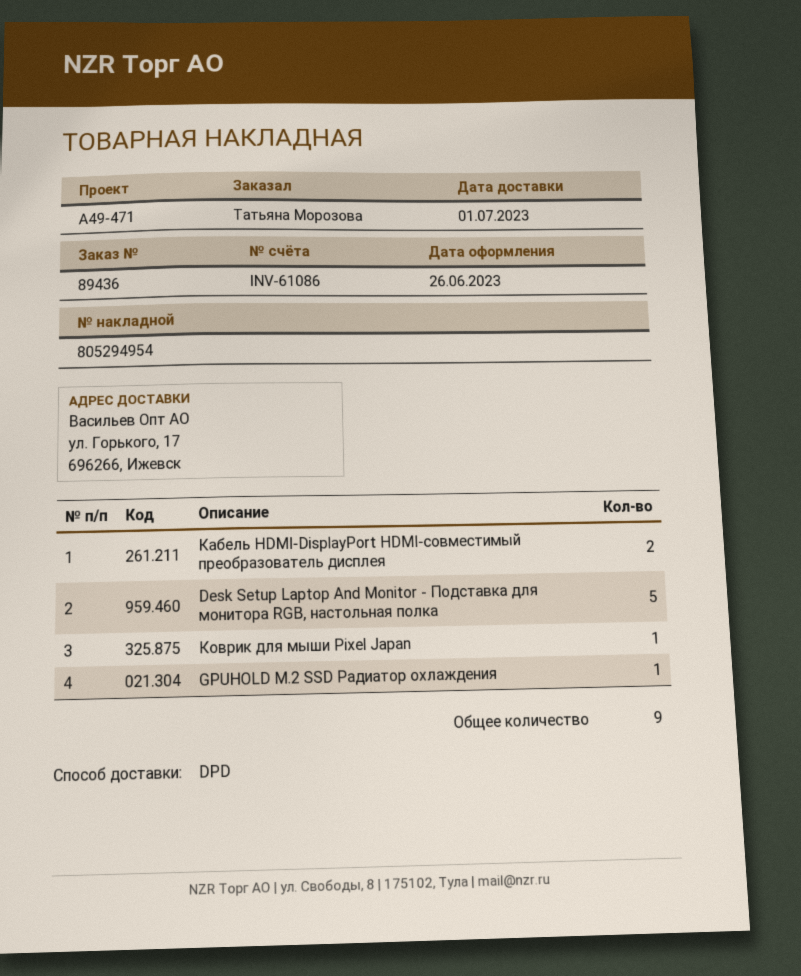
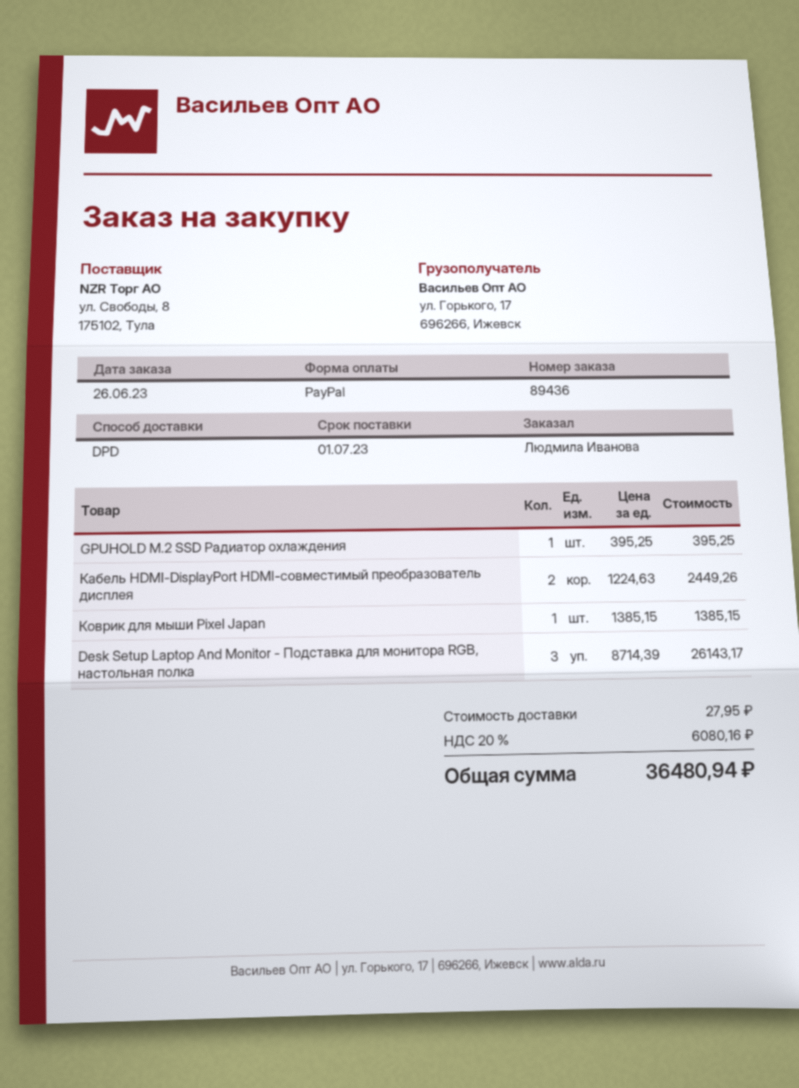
ordered by: Татьяна Морозова -> Людмила Иванова
Desk Setup Laptop And Monitor - Подставка для монитора RGB, настольная полка: 5 -> 3

